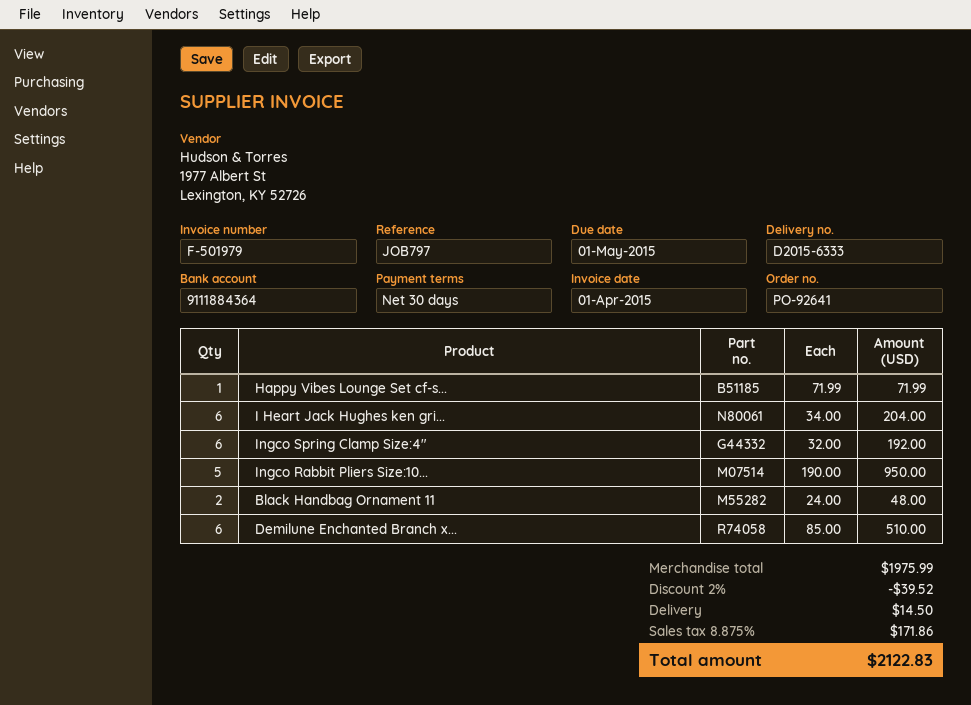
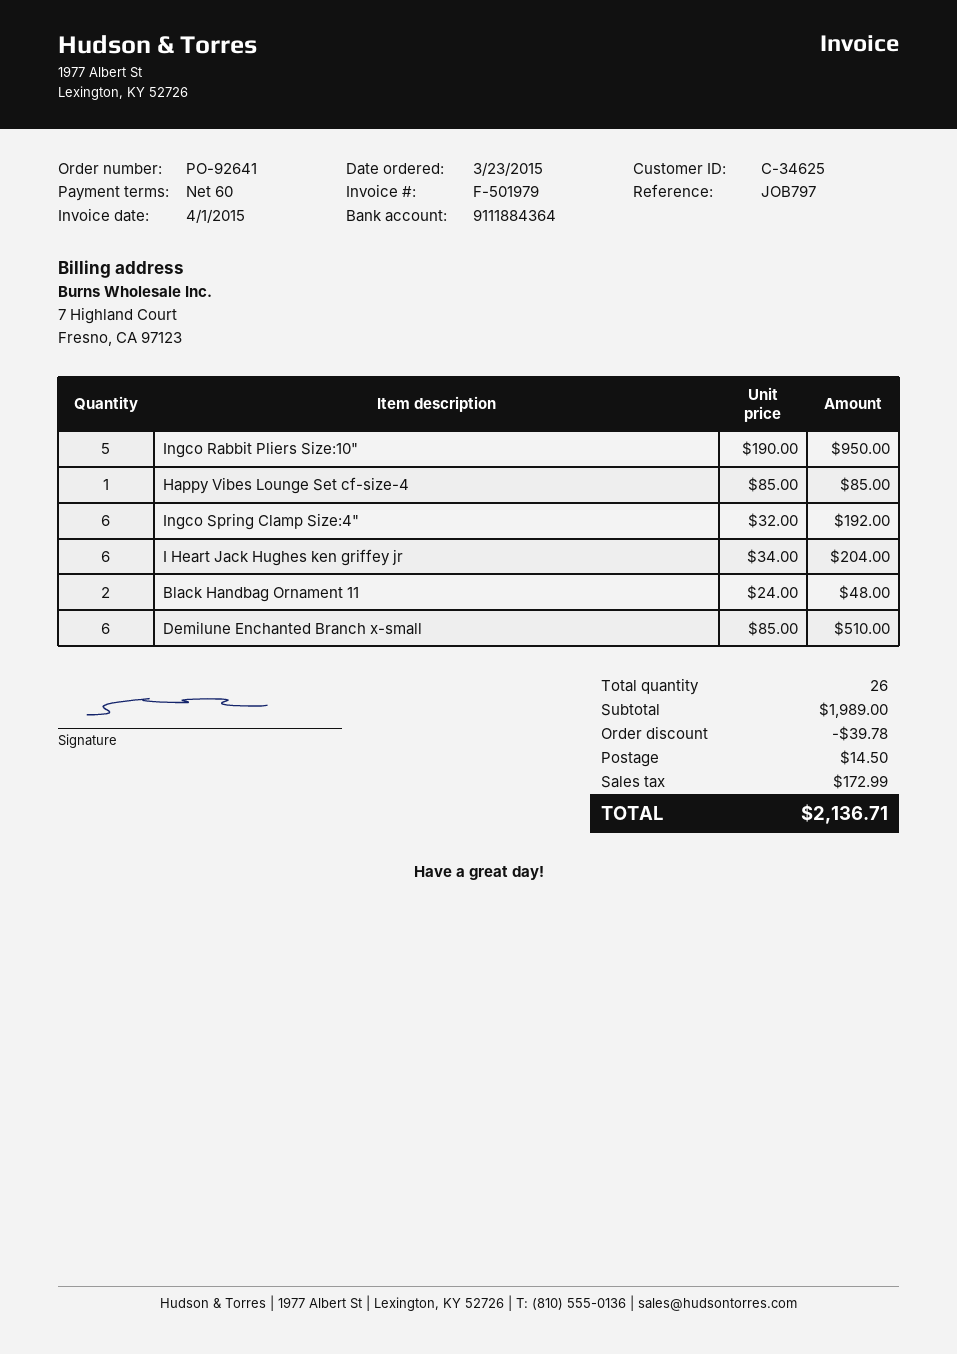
payment terms: 30 days -> 60 days
Happy Vibes Lounge Set cf-s...: 1 x 71.99 = 71.99 -> 1 x 85.00 = 85.00
subtotal: 1975.99 -> 1989.00
discount: 39.52 -> 39.78
tax: 171.86 -> 172.99
total: 2122.83 -> 2136.71

